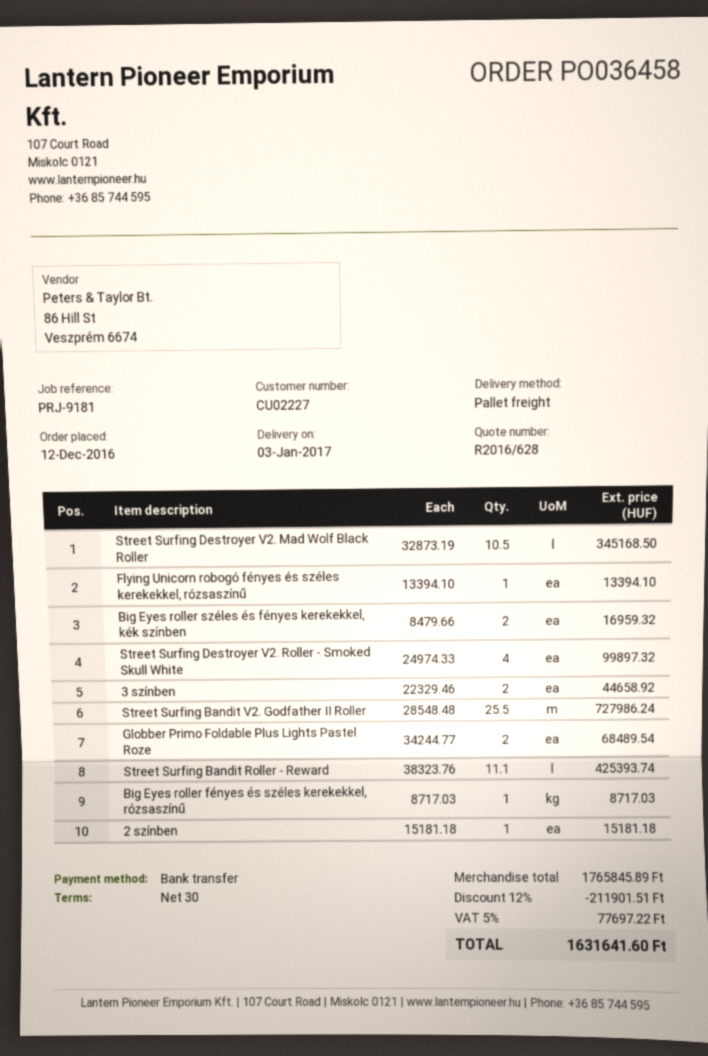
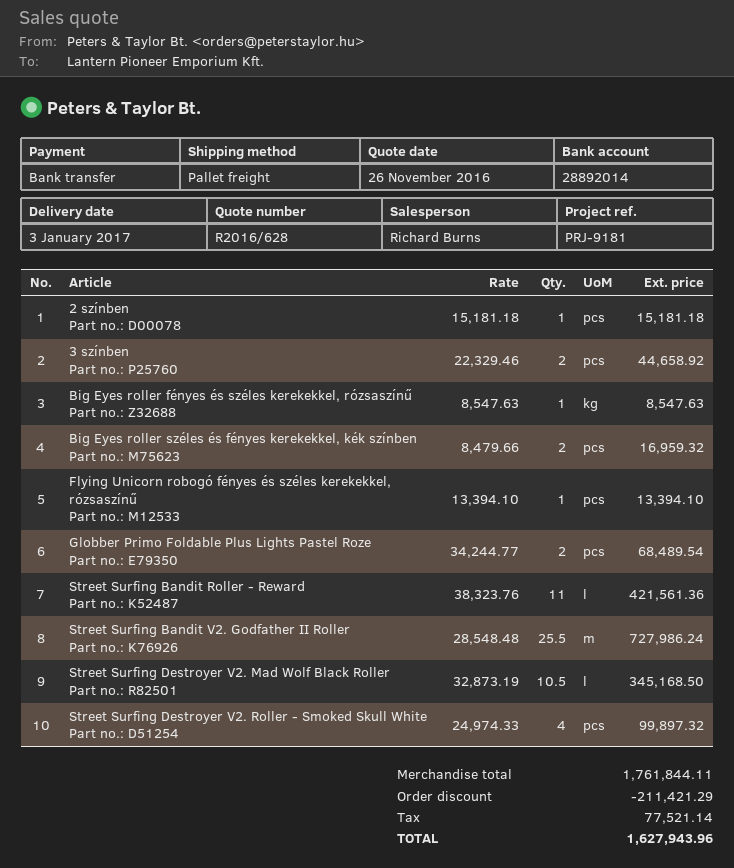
Street Surfing Bandit Roller - Reward: 11.1 x 38323.76 = 425393.74 -> 11 x 38323.76 = 421561.36
Big Eyes roller fényes és széles kerekekkel, rózsaszínű: 1 x 8717.03 = 8717.03 -> 1 x 8547.63 = 8547.63
subtotal: 1765845.89 -> 1761844.11
discount: 211901.51 -> 211421.29
tax: 77697.22 -> 77521.14
total: 1631641.60 -> 1627943.96

